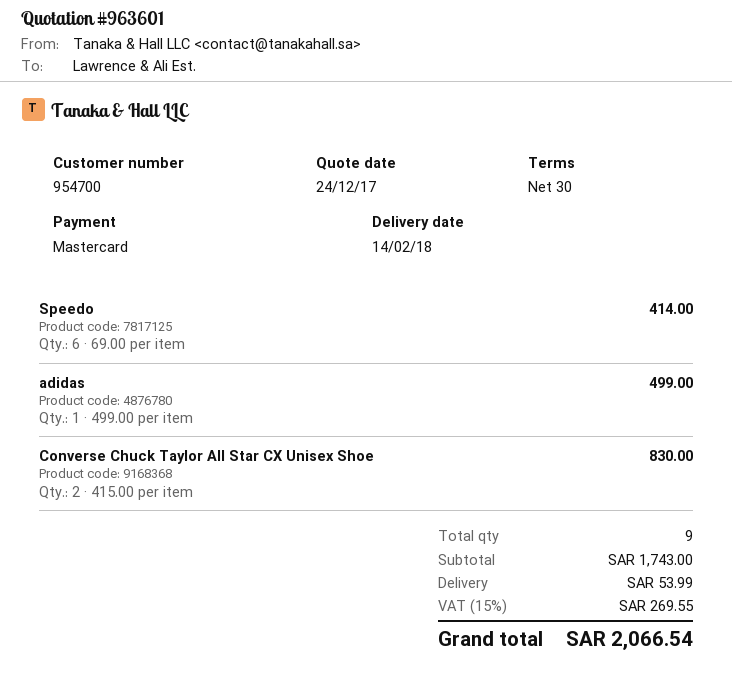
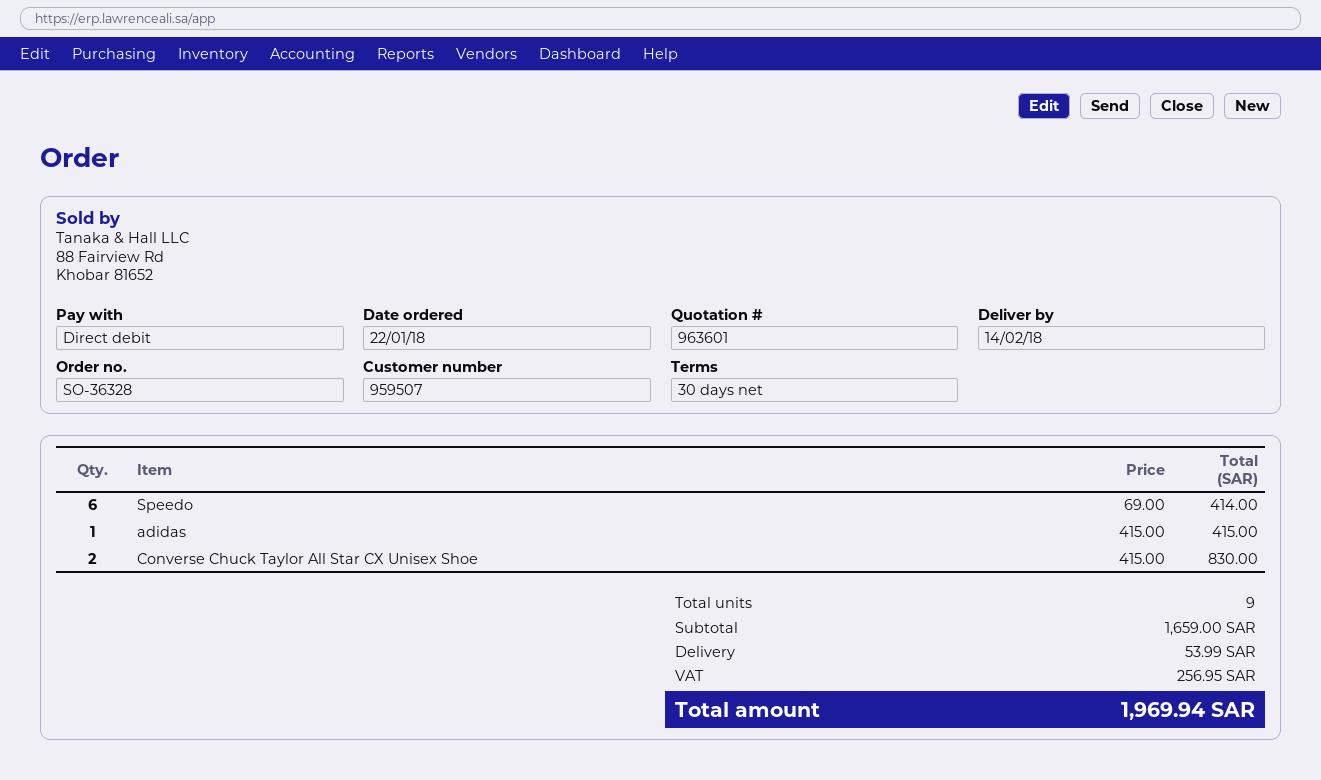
customer number: 954700 -> 959507
payment method: Mastercard -> direct debit
adidas: 1 x 499.00 = 499.00 -> 1 x 415.00 = 415.00
subtotal: 1743.00 -> 1659.00
tax: 269.55 -> 256.95
total: 2066.54 -> 1969.94

